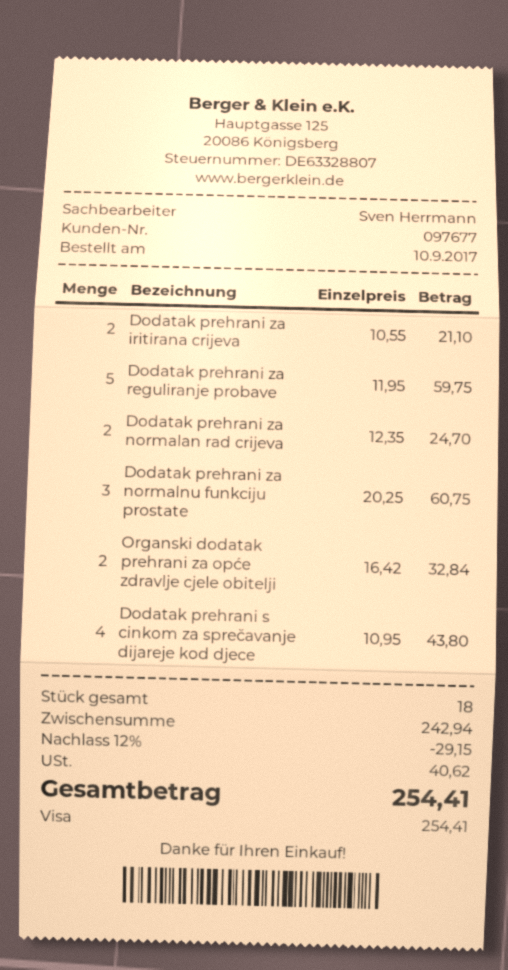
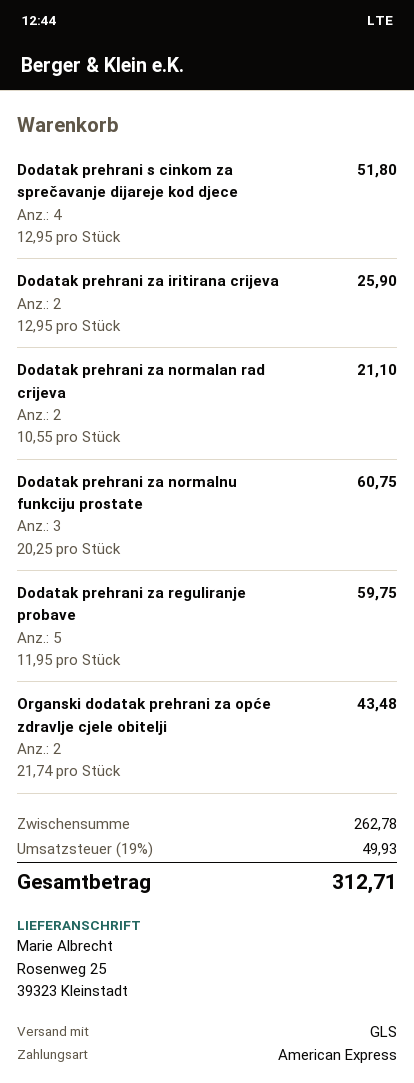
payment method: Visa -> American Express
Dodatak prehrani za iritirana crijeva: 2 x 10.55 = 21.10 -> 2 x 12.95 = 25.90
Dodatak prehrani za normalan rad crijeva: 2 x 12.35 = 24.70 -> 2 x 10.55 = 21.10
Organski dodatak prehrani za opće zdravlje cjele obitelji: 2 x 16.42 = 32.84 -> 2 x 21.74 = 43.48
Dodatak prehrani s cinkom za sprečavanje dijareje kod djece: 4 x 10.95 = 43.80 -> 4 x 12.95 = 51.80
subtotal: 242.94 -> 262.78
discount: 12% = 29.15 -> none
tax: 40.62 -> 49.93
total: 254.41 -> 312.71

